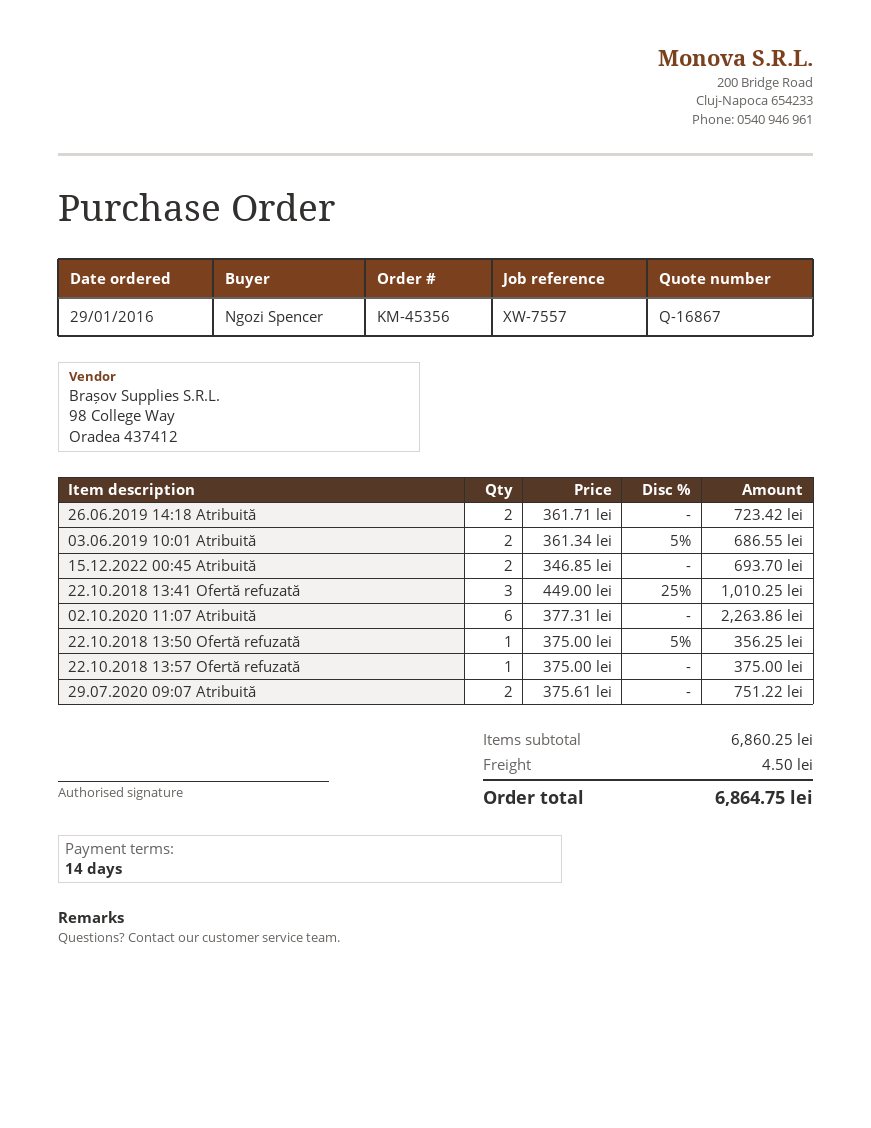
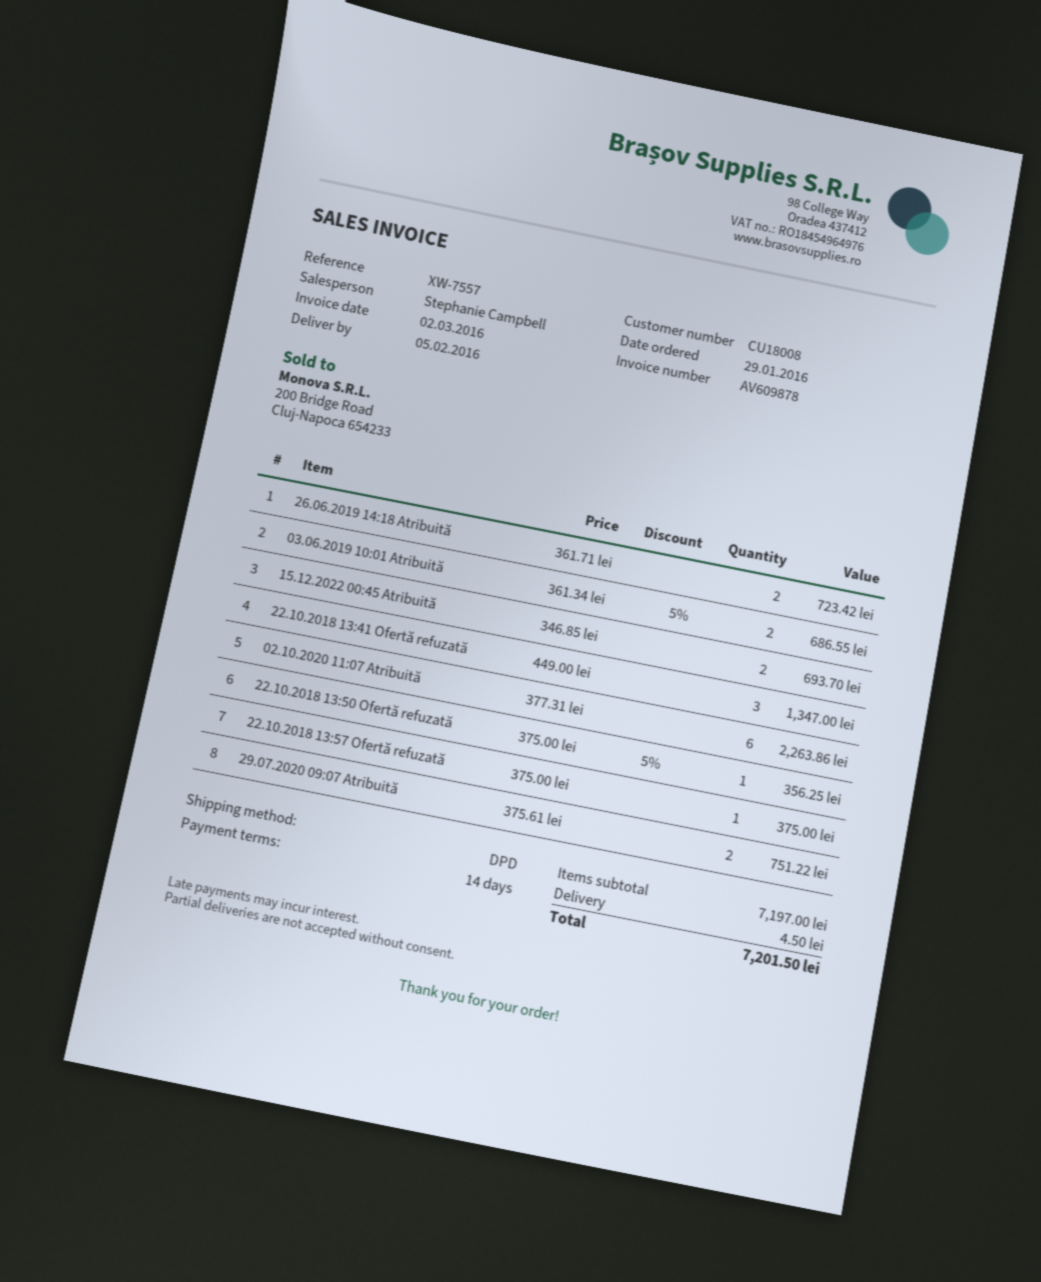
22.10.2018 13:41 Ofertă refuzată: 3 x 449.00 - 25% = 1010.25 -> 3 x 449.00 = 1347.00
subtotal: 6860.25 -> 7197.00
total: 6864.75 -> 7201.50

